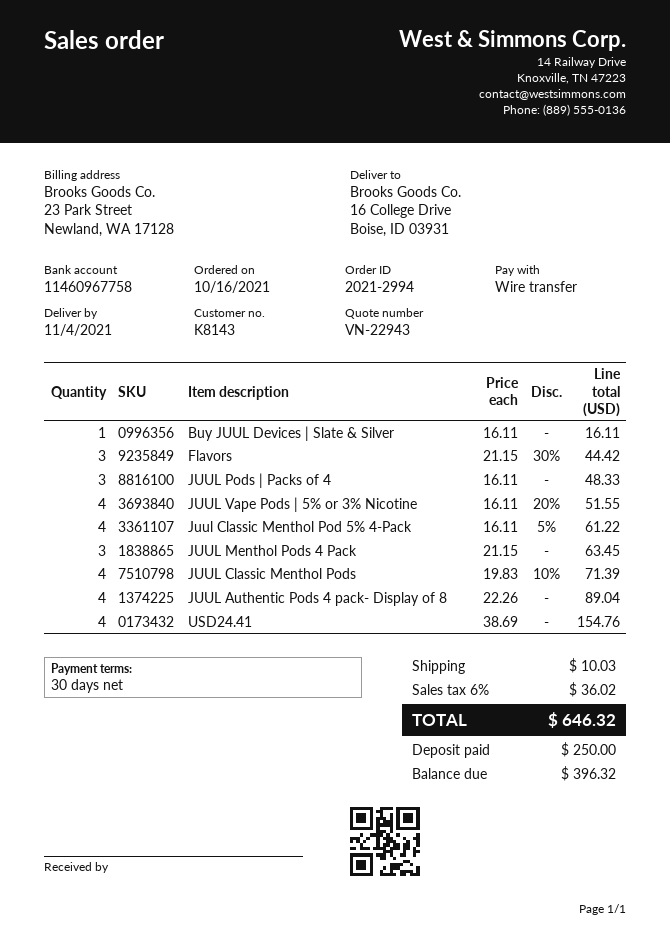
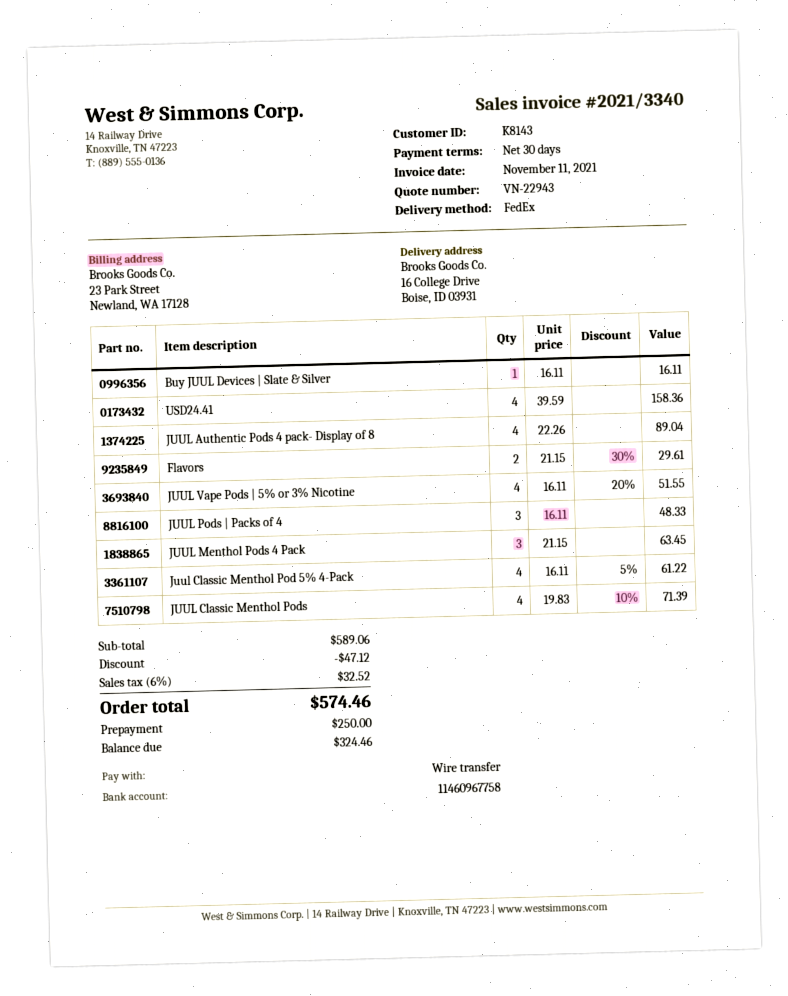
Flavors: 3 x 21.15 - 30% = 44.42 -> 2 x 21.15 - 30% = 29.61
USD24.41: 4 x 38.69 = 154.76 -> 4 x 39.59 = 158.36
discount: none -> 47.12
shipping: 10.03 -> none
tax: 6% = 36.02 -> 6% = 32.52
total: 646.32 -> 574.46
balance: 396.32 -> 324.46

